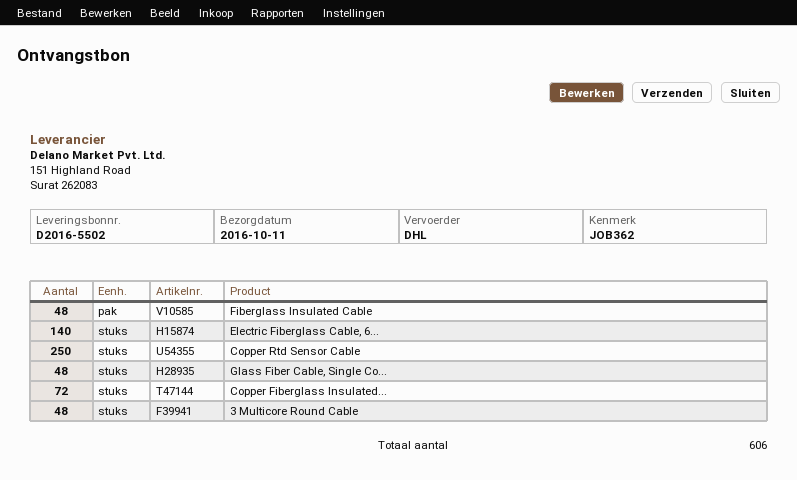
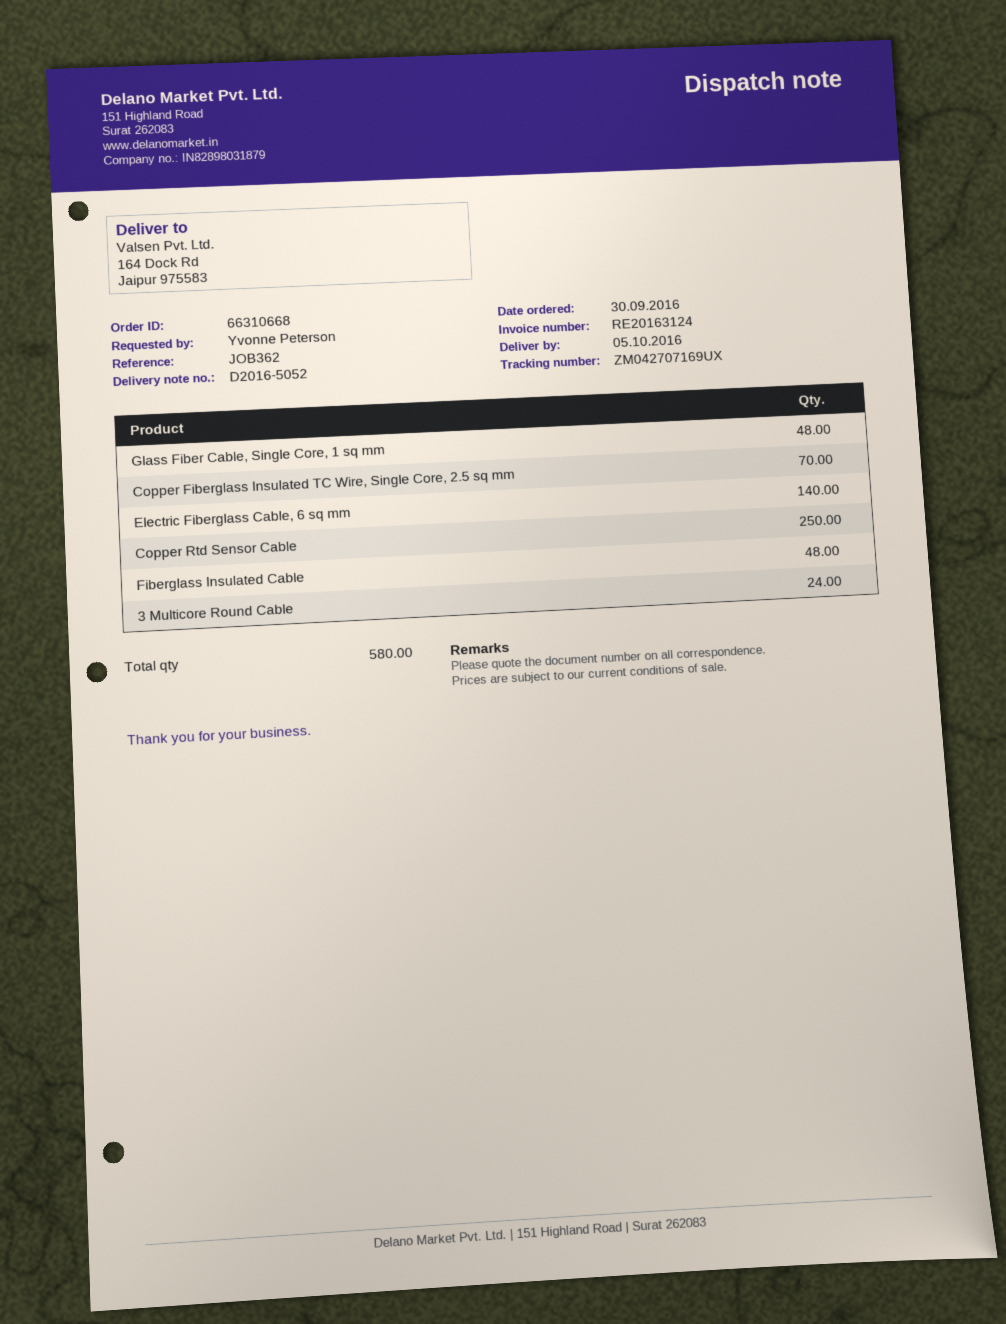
delivery note number: D2016-5502 -> D2016-5052
delivery date: 2016-10-11 -> 2016-10-05
Copper Fiberglass Insulated...: 72 -> 70
3 Multicore Round Cable: 48 -> 24
total quantity: 606 -> 580

